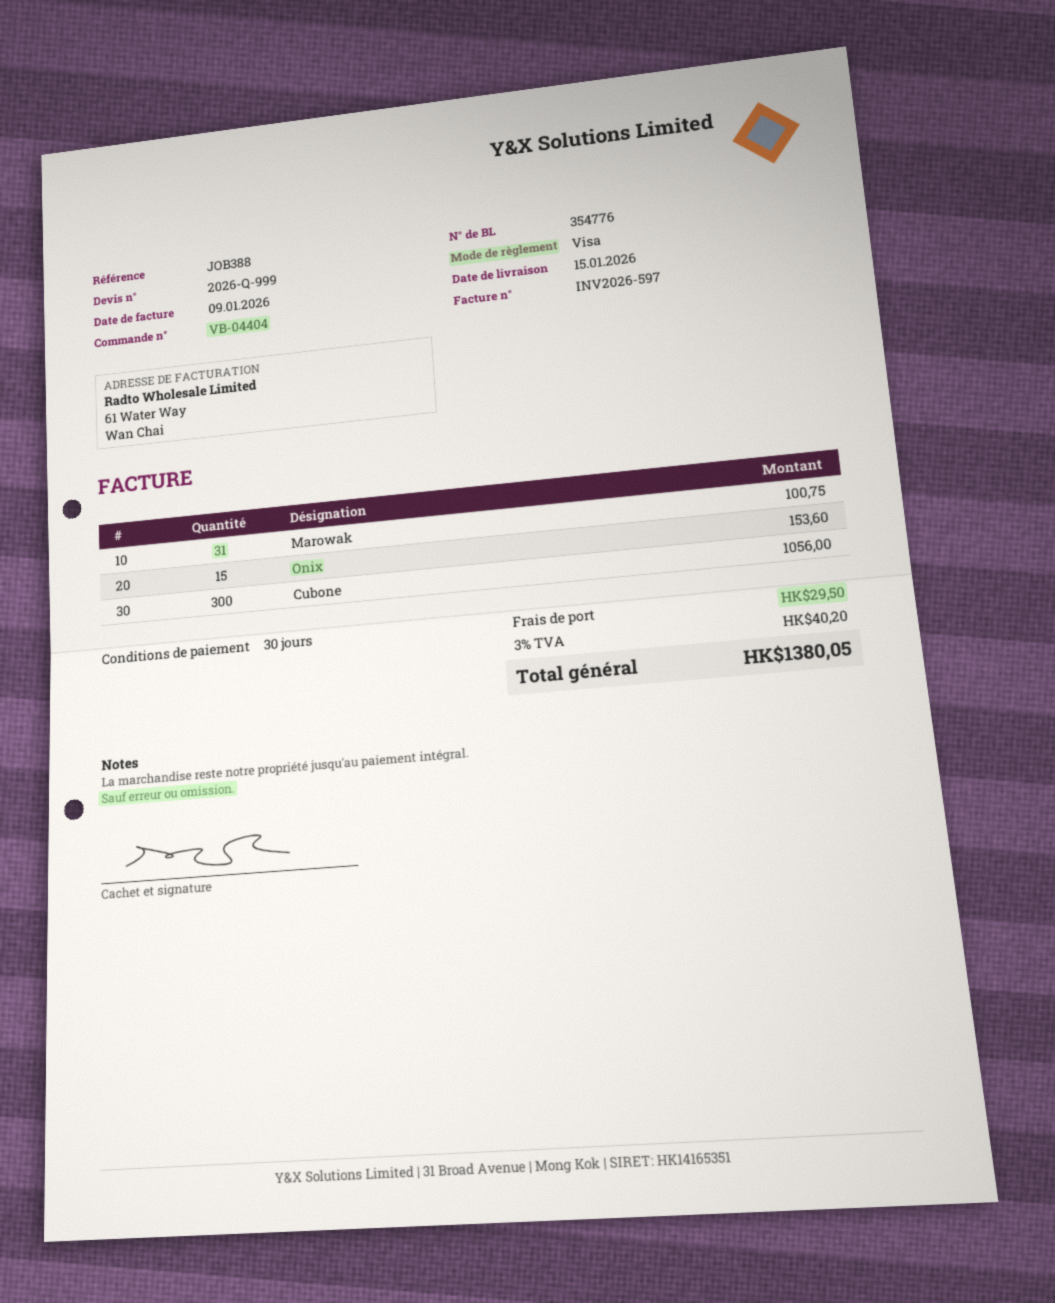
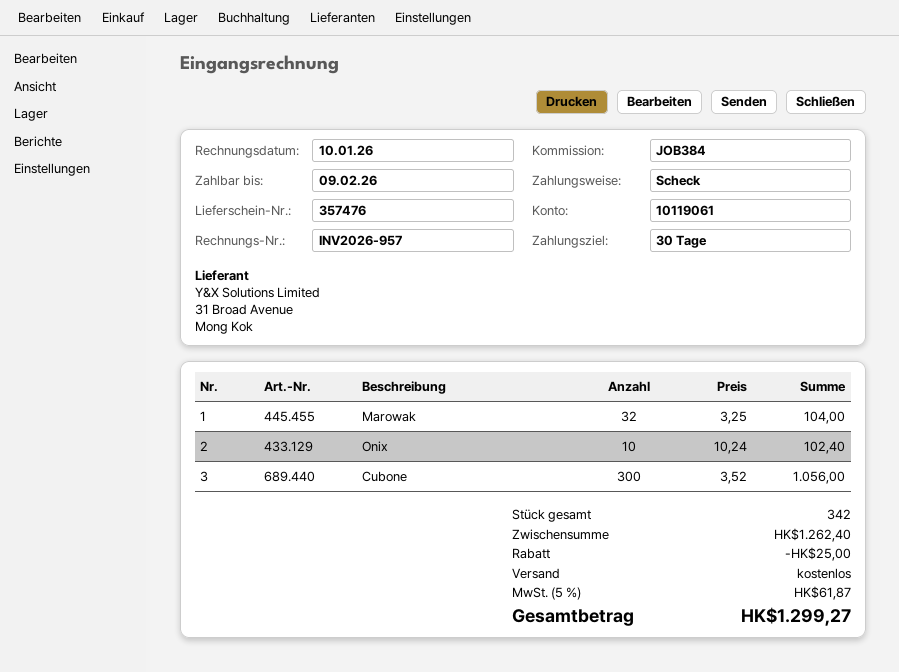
delivery note number: 354776 -> 357476
invoice number: INV2026-597 -> INV2026-957
invoice date: 2026-01-09 -> 2026-01-10
reference: JOB388 -> JOB384
payment method: Visa -> cheque
Marowak: 31 for 100.75 -> 32 for 104.00
Onix: 15 for 153.60 -> 10 for 102.40
discount: none -> 25.00
shipping: 29.50 -> 0.00
tax: 3% = 40.20 -> 5% = 61.87
total: 1380.05 -> 1299.27

